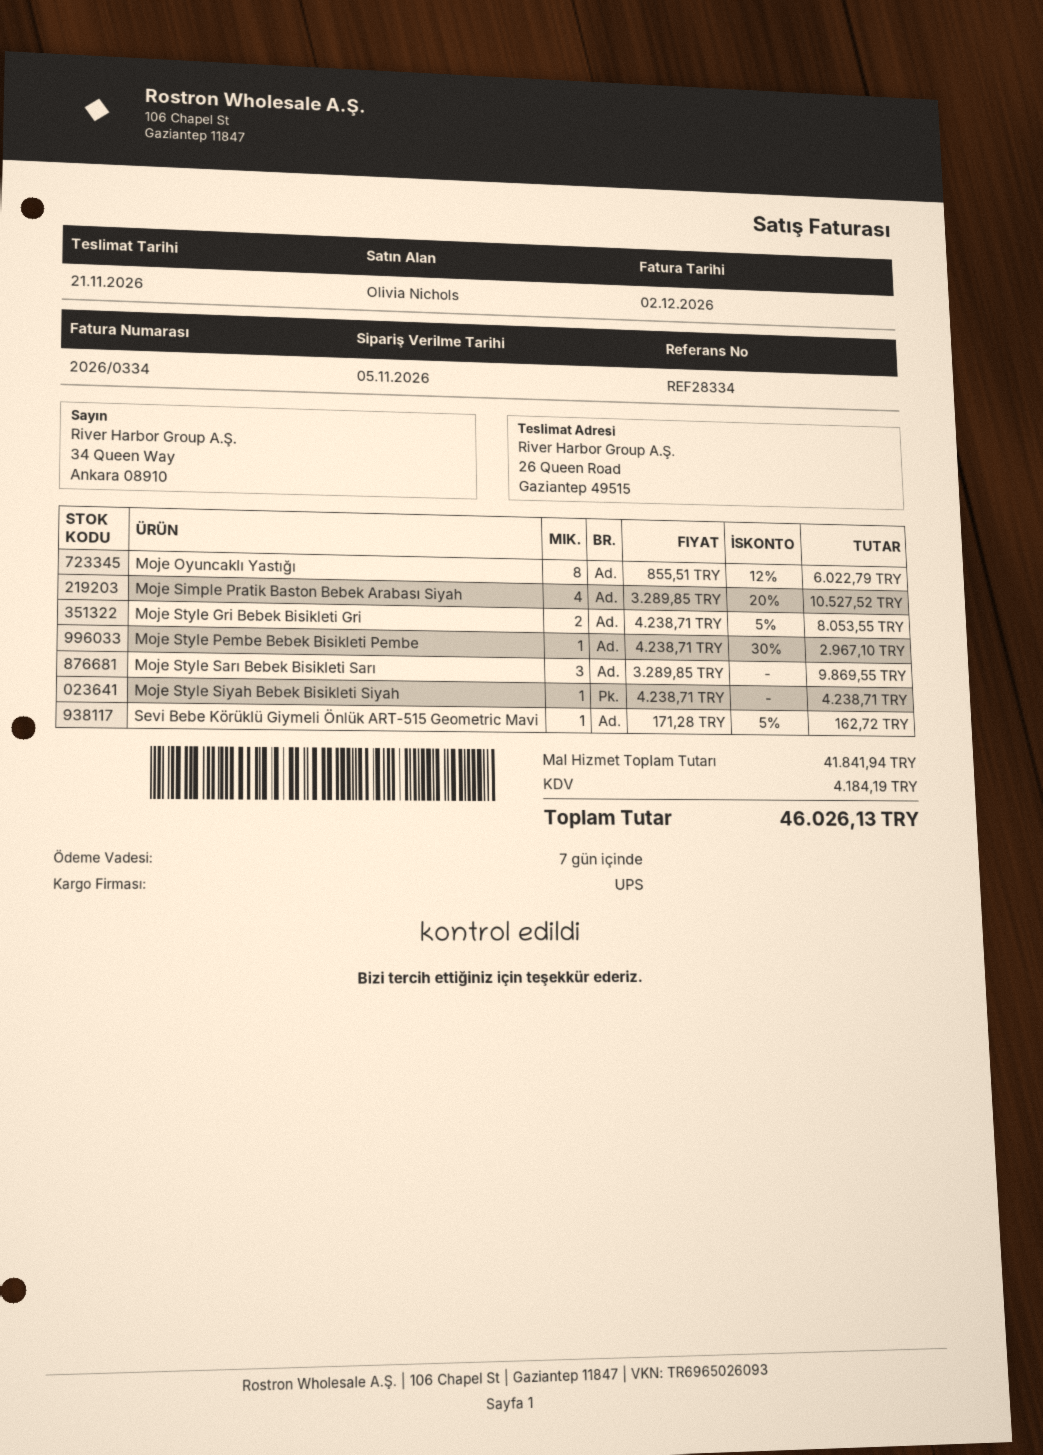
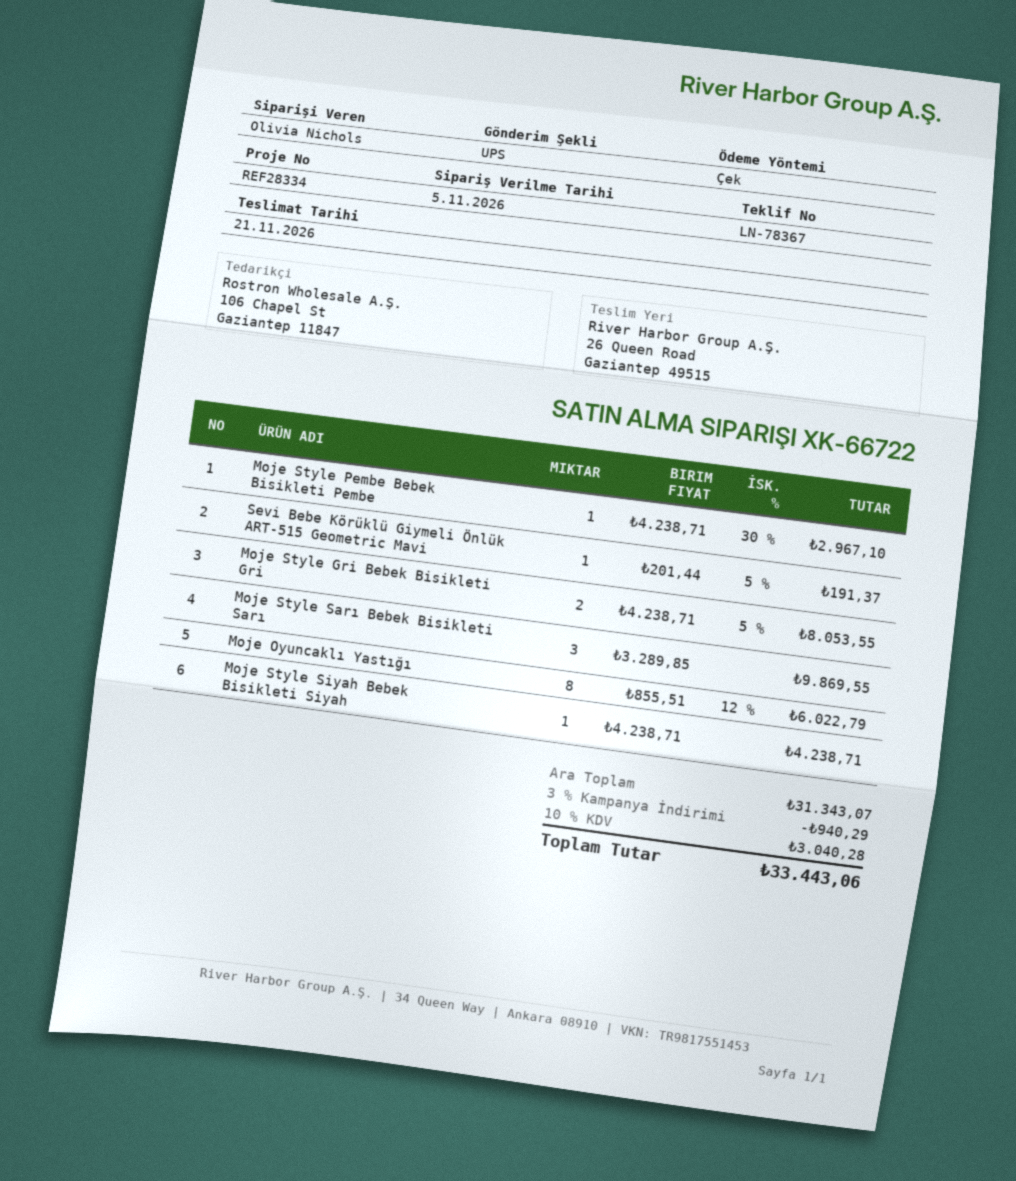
Moje Simple Pratik Baston Bebek Arabası Siyah: 4 x 3289.85 - 20% = 10527.52 -> none
Sevi Bebe Körüklü Giymeli Önlük ART-515 Geometric Mavi: 1 x 171.28 - 5% = 162.72 -> 1 x 201.44 - 5% = 191.37
subtotal: 41841.94 -> 31343.07
discount: none -> 3% = 940.29
tax: 4184.19 -> 3040.28
total: 46026.13 -> 33443.06

